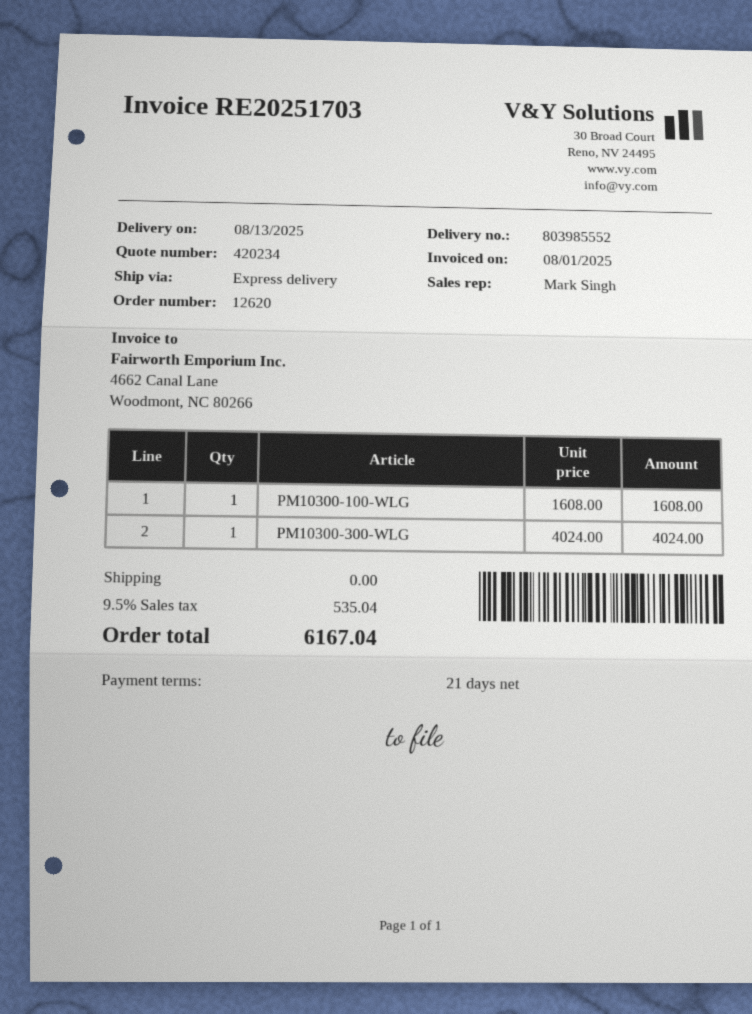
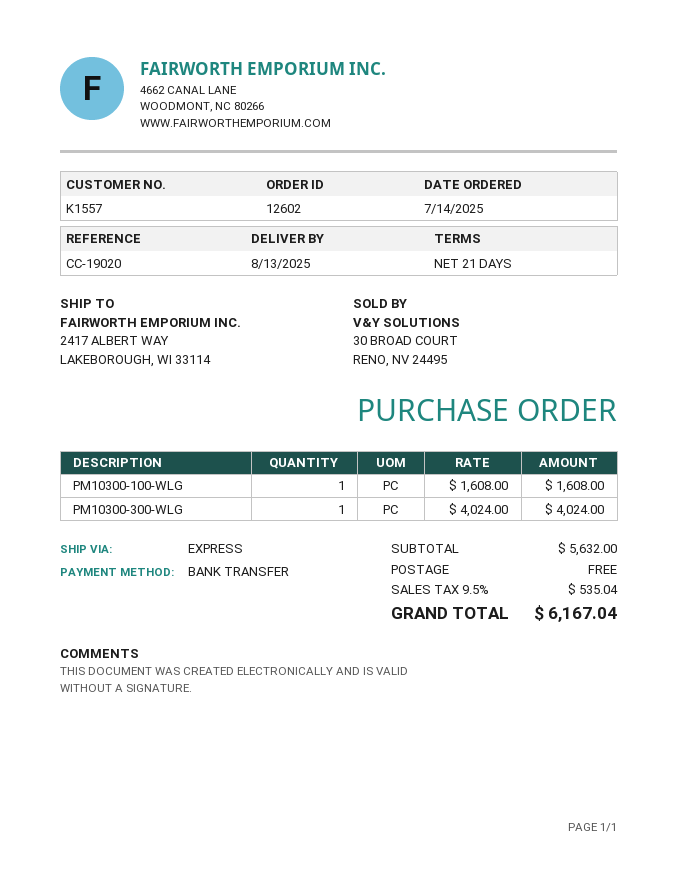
order number: 12620 -> 12602

